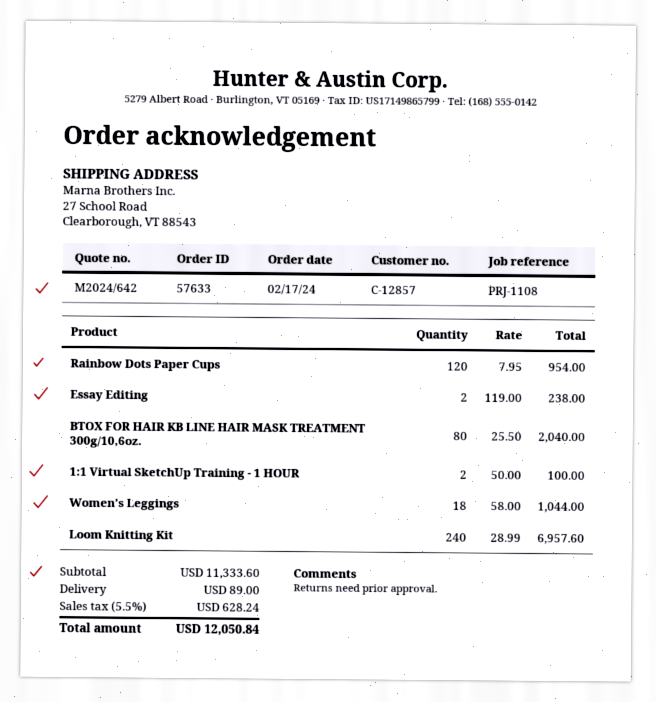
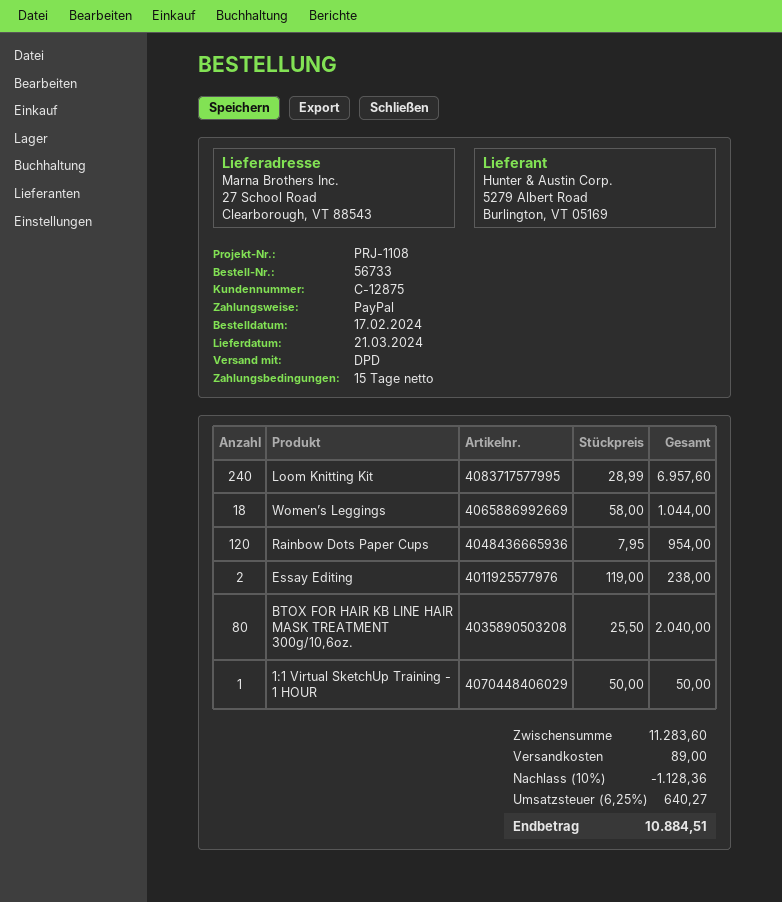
order number: 57633 -> 56733
customer number: C-12857 -> C-12875
1:1 Virtual SketchUp Training - 1 HOUR: 2 x 50.00 = 100.00 -> 1 x 50.00 = 50.00
subtotal: 11333.60 -> 11283.60
discount: none -> 10% = 1128.36
tax: 5.5% = 628.24 -> 6.25% = 640.27
total: 12050.84 -> 10884.51

